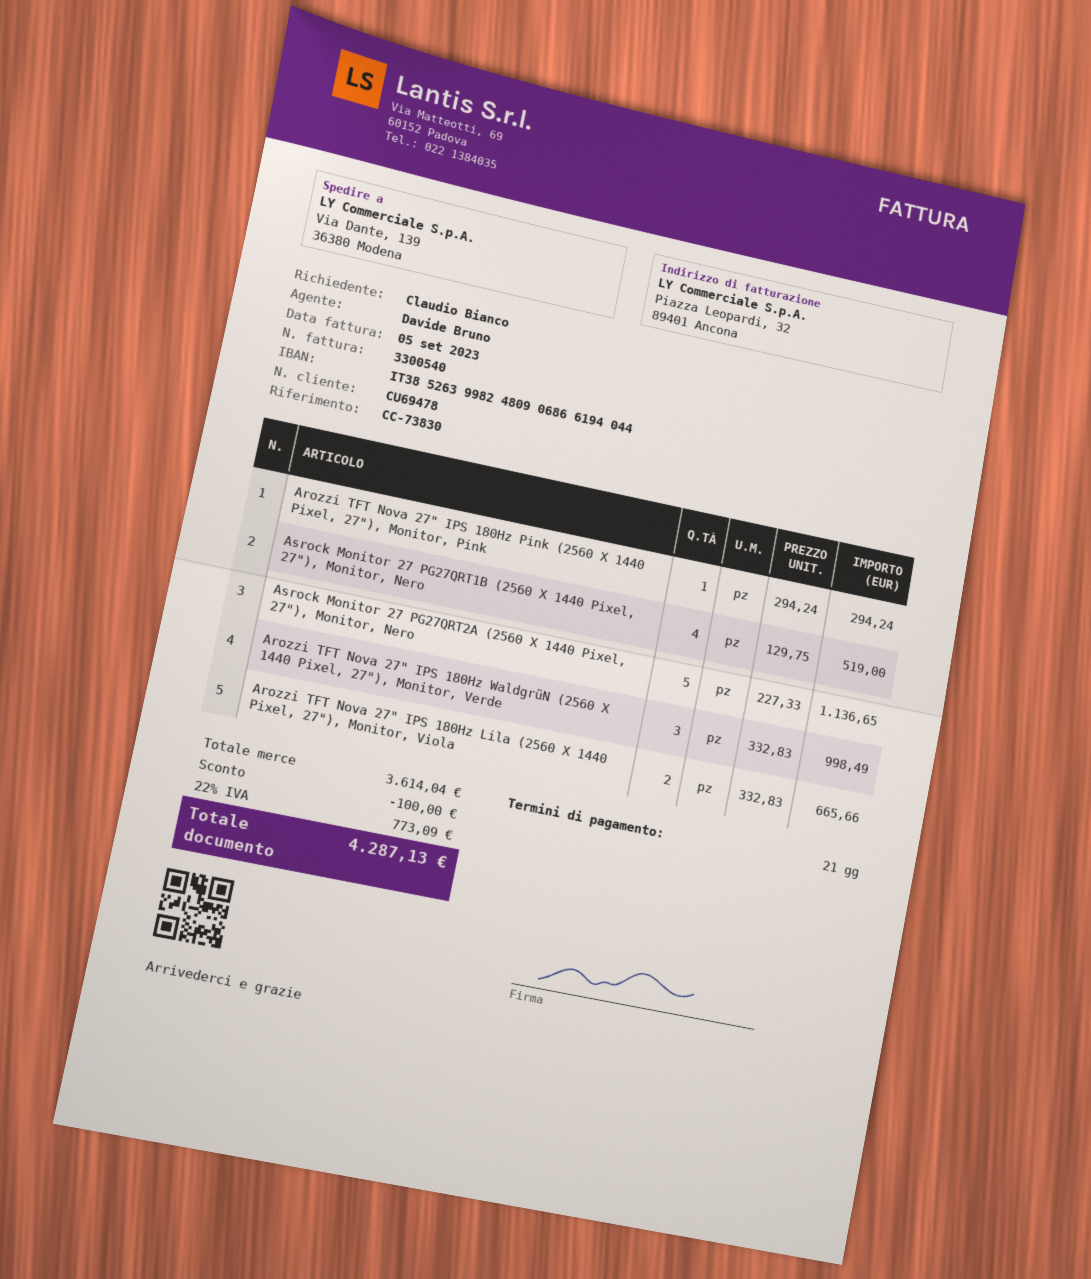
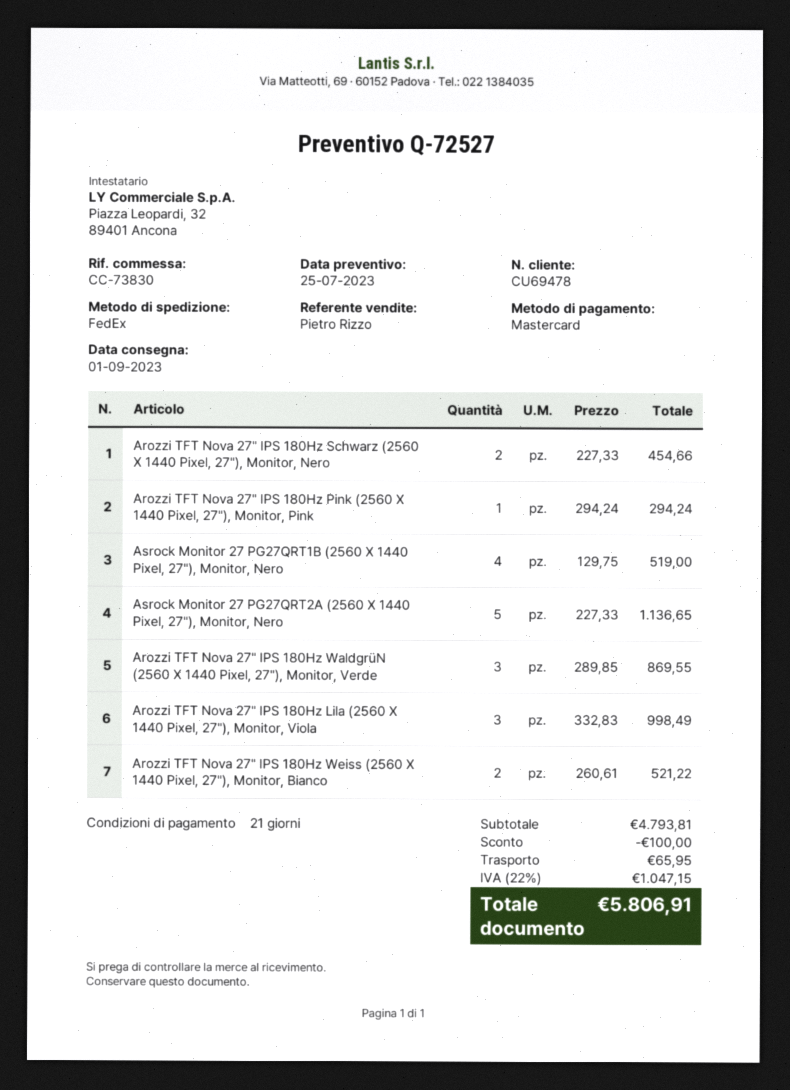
sales rep: Davide Bruno -> Pietro Rizzo
Arozzi TFT Nova 27" IPS 180Hz WaldgrüN (2560 X 1440 Pixel, 27"), Monitor, Verde: 3 x 332.83 = 998.49 -> 3 x 289.85 = 869.55
Arozzi TFT Nova 27" IPS 180Hz Lila (2560 X 1440 Pixel, 27"), Monitor, Viola: 2 x 332.83 = 665.66 -> 3 x 332.83 = 998.49
Arozzi TFT Nova 27" IPS 180Hz Schwarz (2560 X 1440 Pixel, 27"), Monitor, Nero: none -> 2 x 227.33 = 454.66
Arozzi TFT Nova 27" IPS 180Hz Weiss (2560 X 1440 Pixel, 27"), Monitor, Bianco: none -> 2 x 260.61 = 521.22
subtotal: 3614.04 -> 4793.81
shipping: none -> 65.95
tax: 22% = 773.09 -> 22% = 1047.15
total: 4287.13 -> 5806.91

